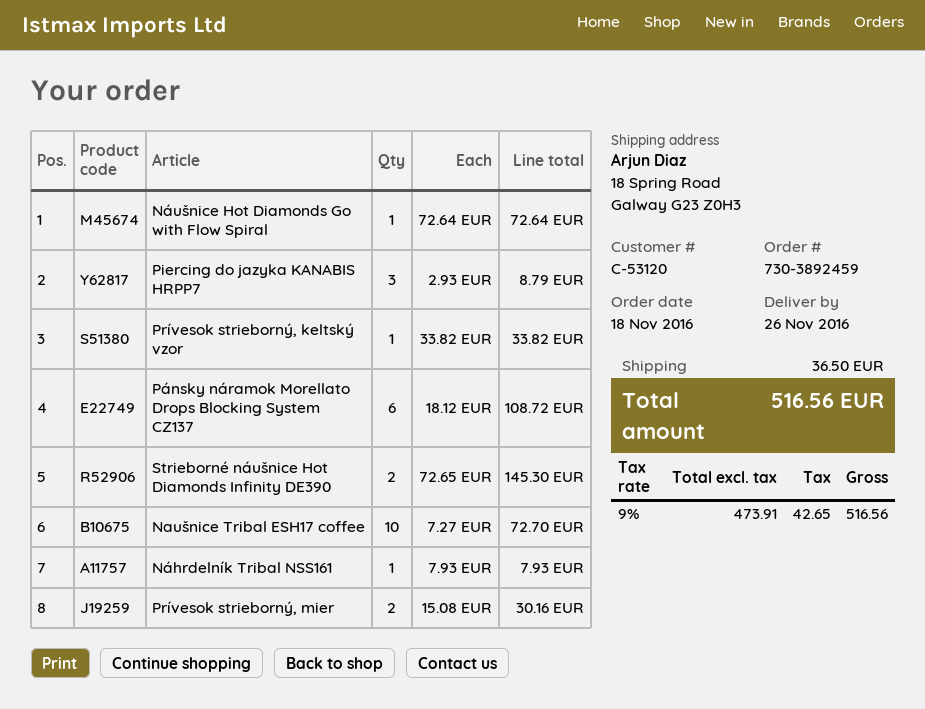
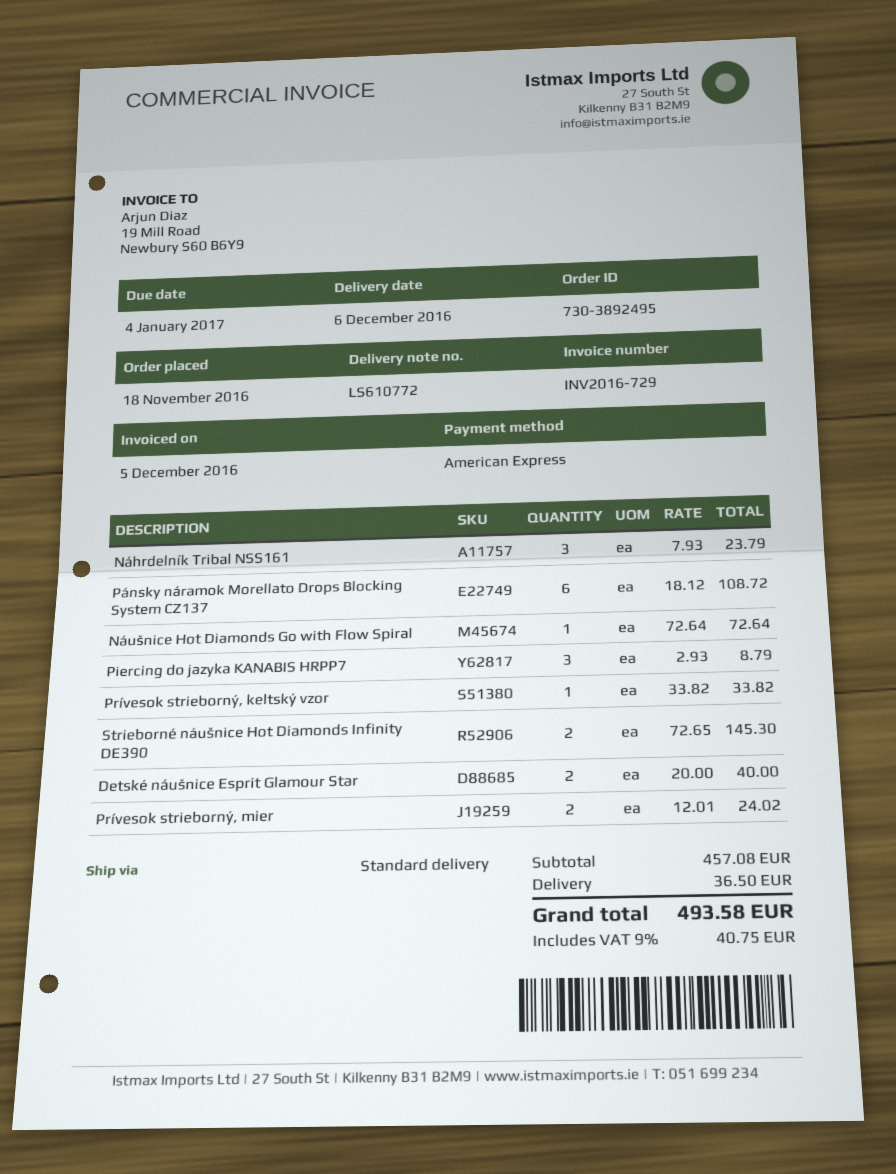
order number: 730-3892459 -> 730-3892495
delivery date: 2016-11-26 -> 2016-12-06
Naušnice Tribal ESH17 coffee: 10 x 7.27 = 72.70 -> none
Náhrdelník Tribal NSS161: 1 x 7.93 = 7.93 -> 3 x 7.93 = 23.79
Prívesok strieborný, mier: 2 x 15.08 = 30.16 -> 2 x 12.01 = 24.02
Detské náušnice Esprit Glamour Star: none -> 2 x 20.00 = 40.00
tax: 9% = 42.65 -> 9% = 40.75
total: 516.56 -> 493.58

